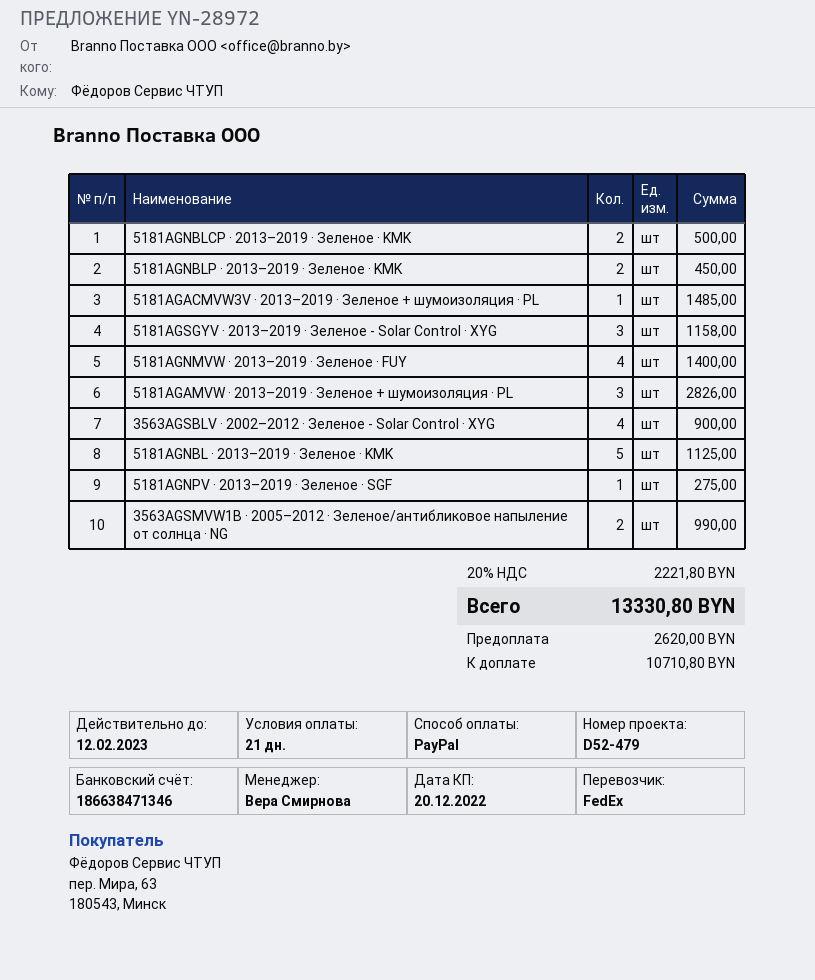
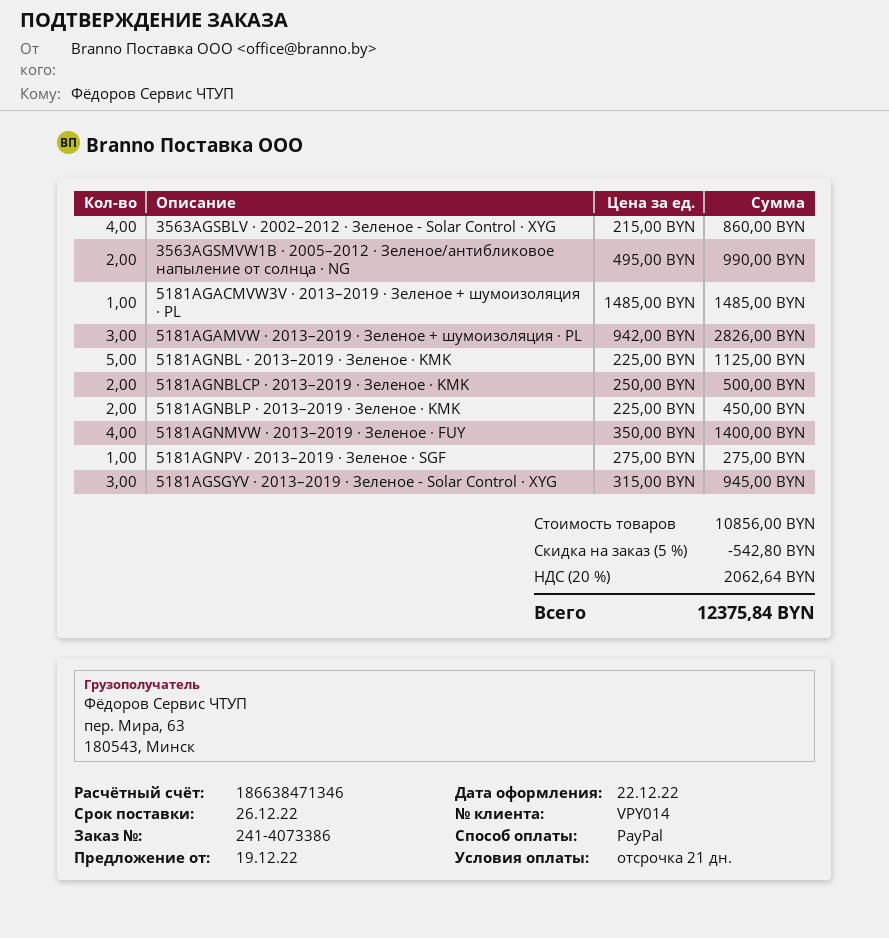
quote date: 2022-12-20 -> 2022-12-19
5181AGSGYV · 2013–2019 · Зеленое - Solar Control · XYG: 3 for 1158.00 -> 3 for 945.00
3563AGSBLV · 2002–2012 · Зеленое - Solar Control · XYG: 4 for 900.00 -> 4 for 860.00
discount: none -> 5% = 542.80
tax: 20% = 2221.80 -> 20% = 2062.64
total: 13330.80 -> 12375.84

